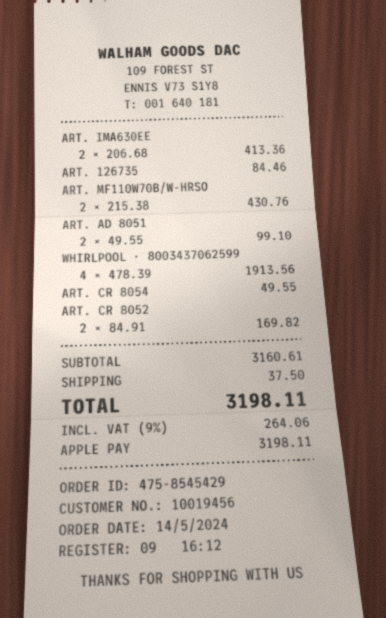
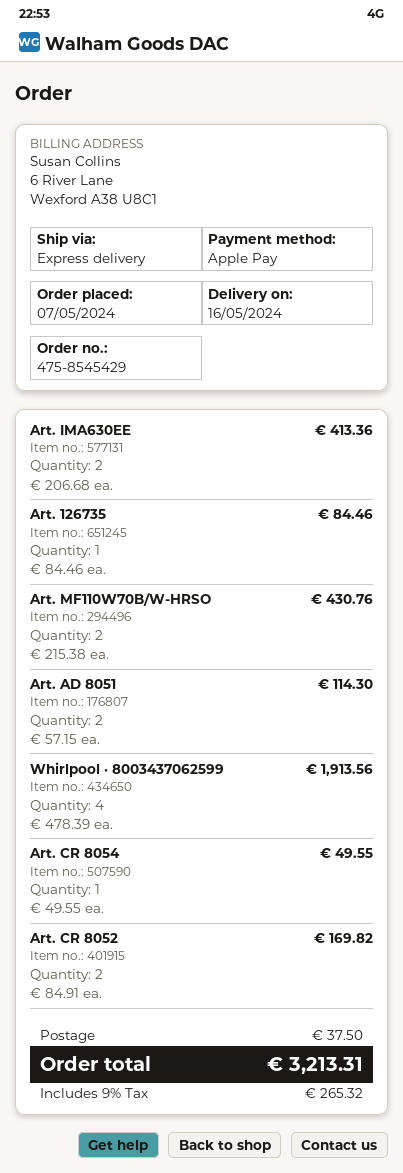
order date: 2024-05-14 -> 2024-05-07
ART. AD 8051: 2 x 49.55 = 99.10 -> 2 x 57.15 = 114.30
tax: 9% = 264.06 -> 9% = 265.32
total: 3198.11 -> 3213.31

